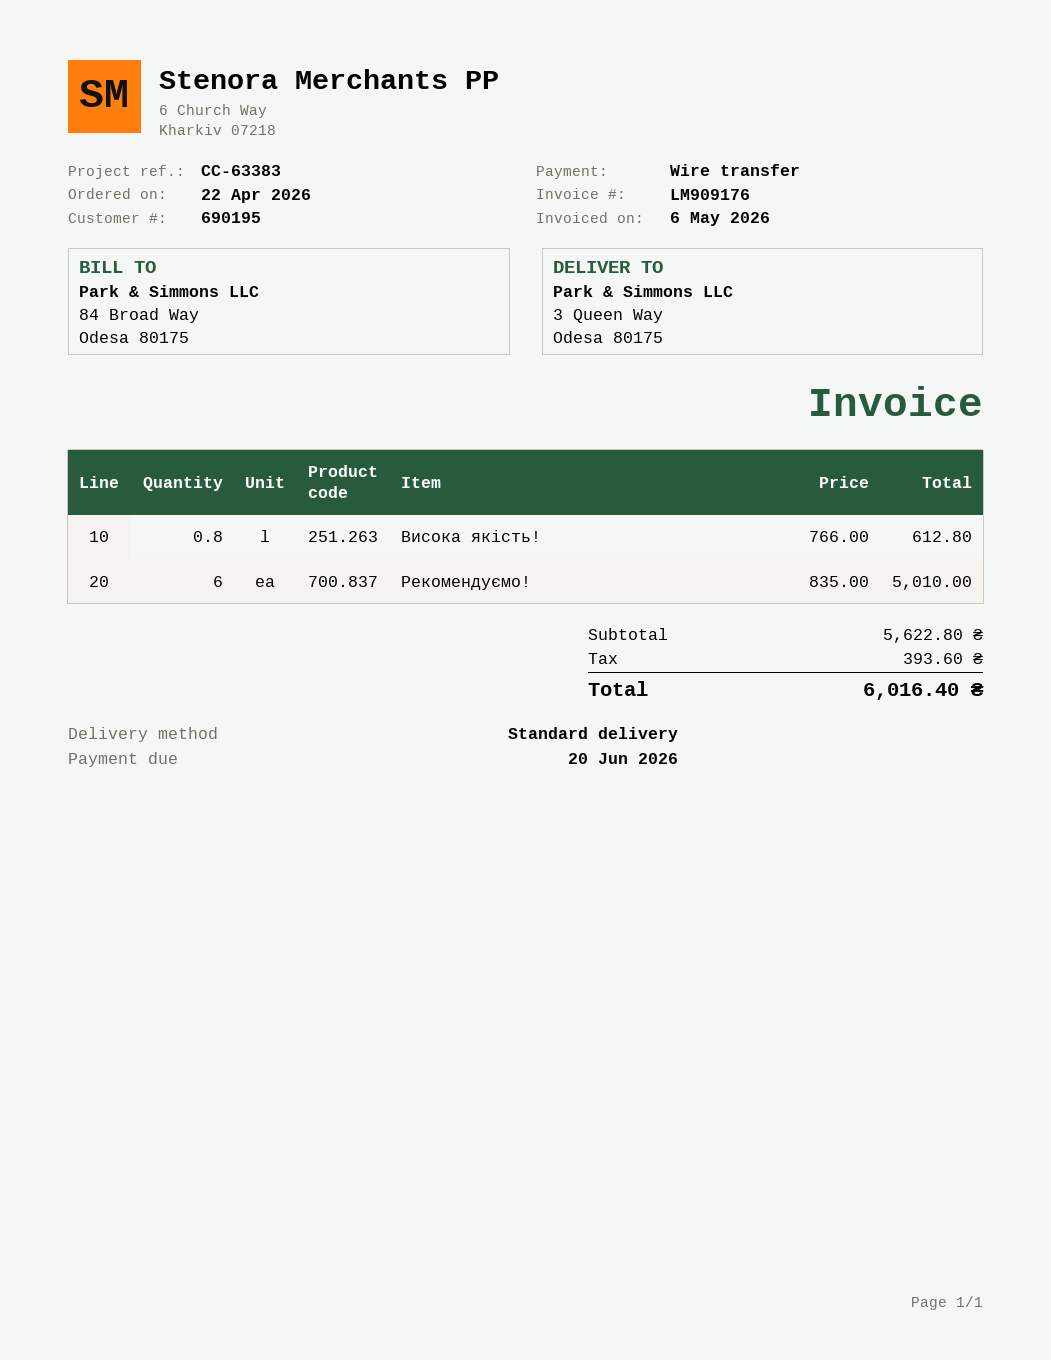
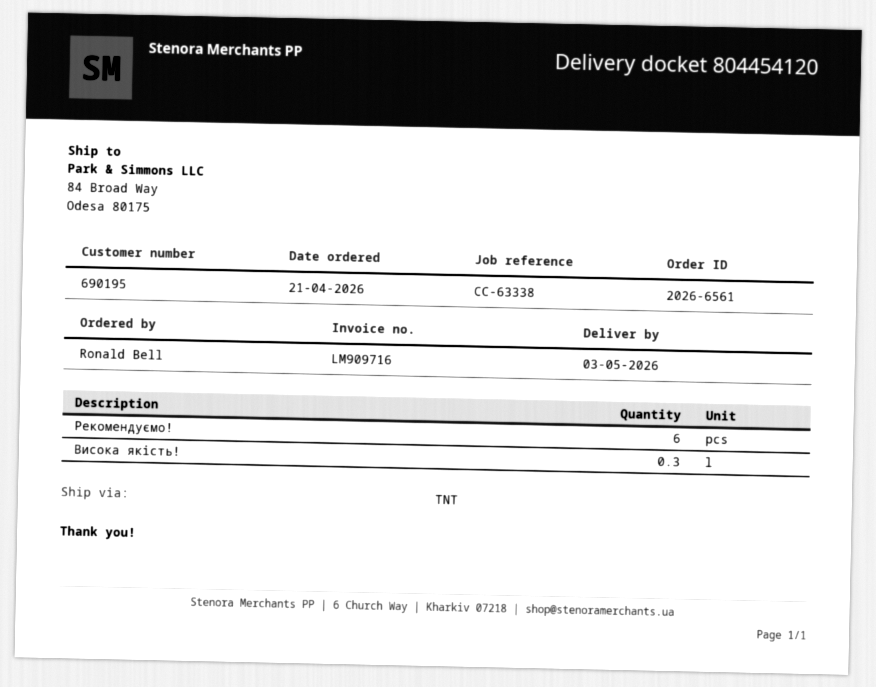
order date: 2026-04-22 -> 2026-04-21
invoice number: LM909176 -> LM909716
reference: CC-63383 -> CC-63338
shipping method: standard -> TNT
ship to: 3 Queen Way, Odesa 80175 -> 84 Broad Way, Odesa 80175
Висока якість!: 0.8 -> 0.3

